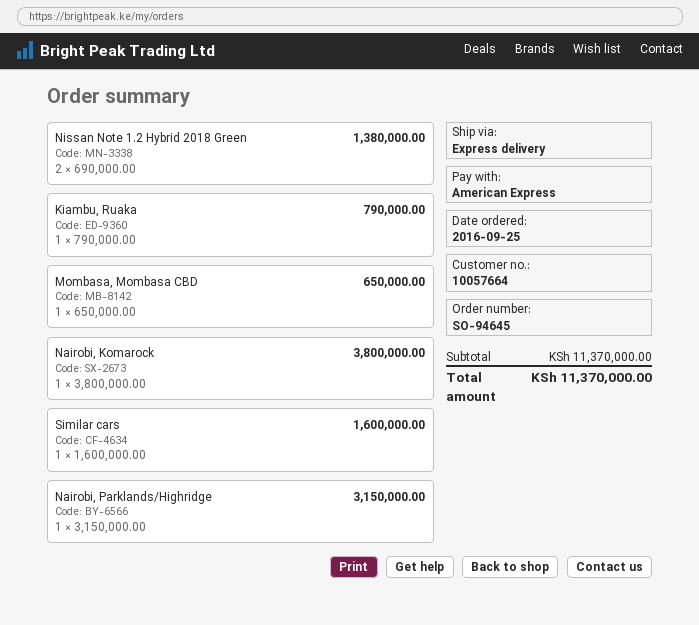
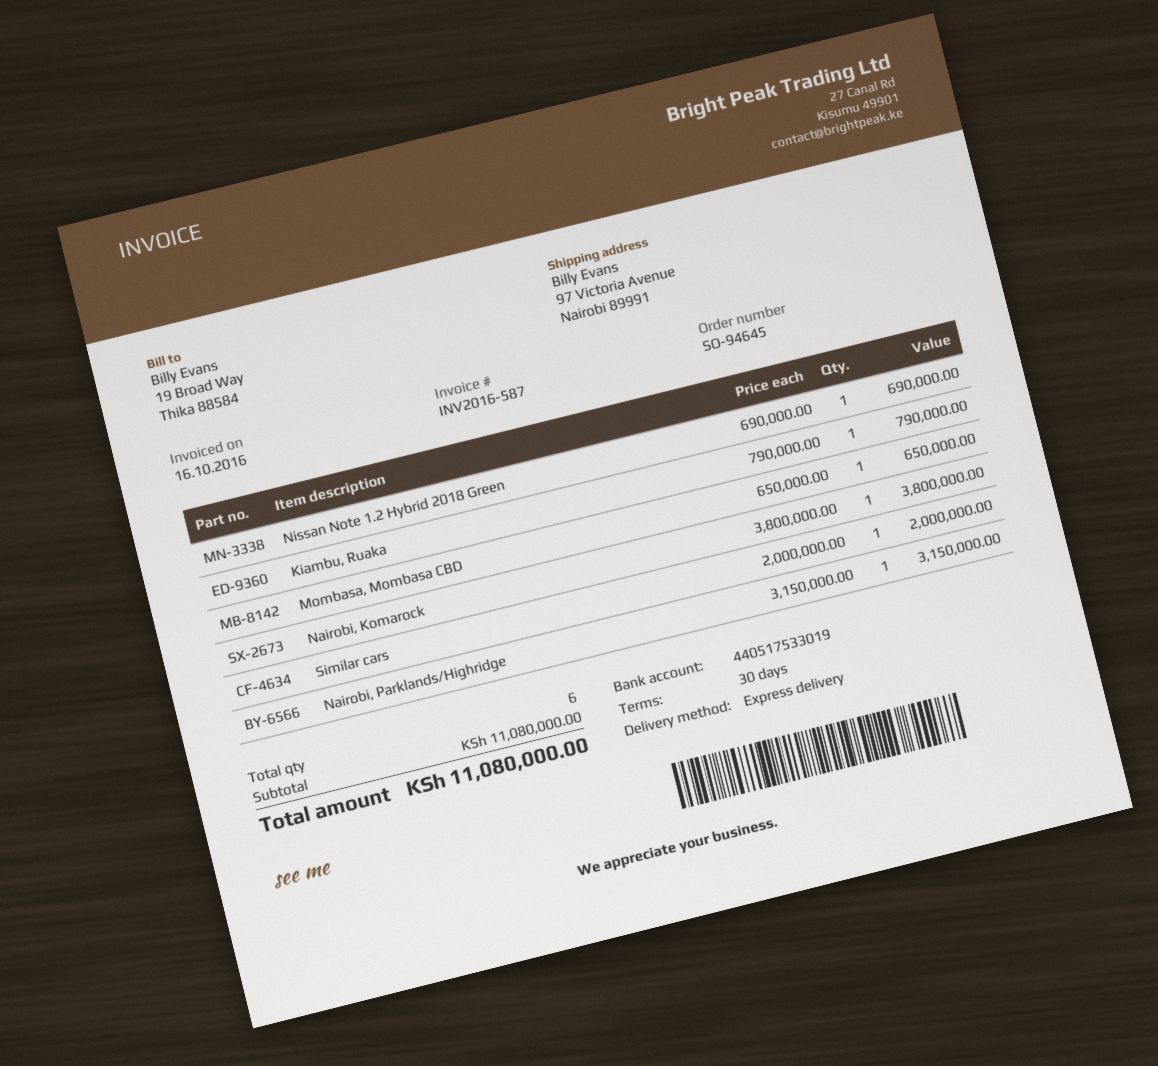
Nissan Note 1.2 Hybrid 2018 Green: 2 x 690000.00 = 1380000.00 -> 1 x 690000.00 = 690000.00
Similar cars: 1 x 1600000.00 = 1600000.00 -> 1 x 2000000.00 = 2000000.00
subtotal: 11370000.00 -> 11080000.00
total: 11370000.00 -> 11080000.00

